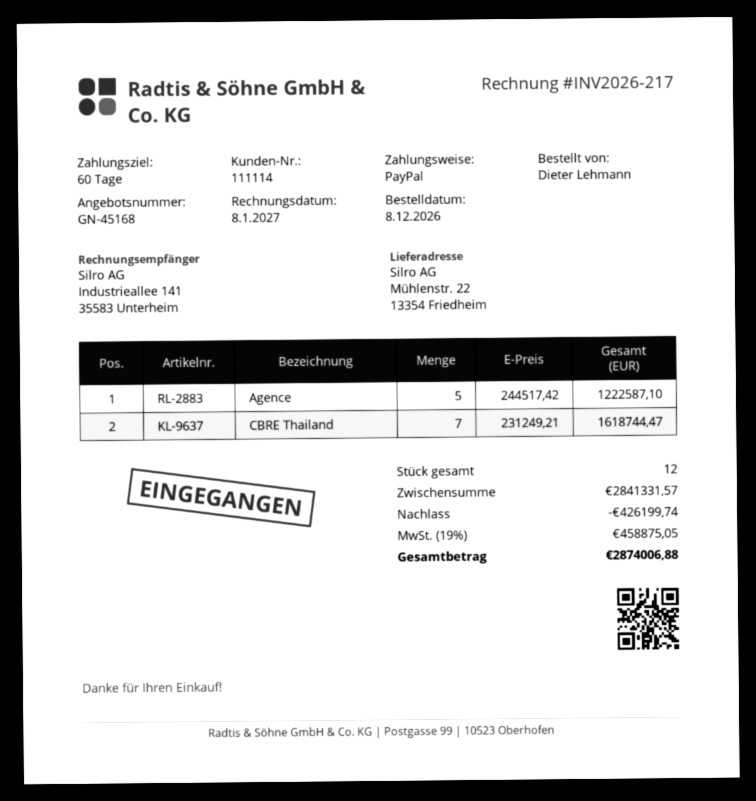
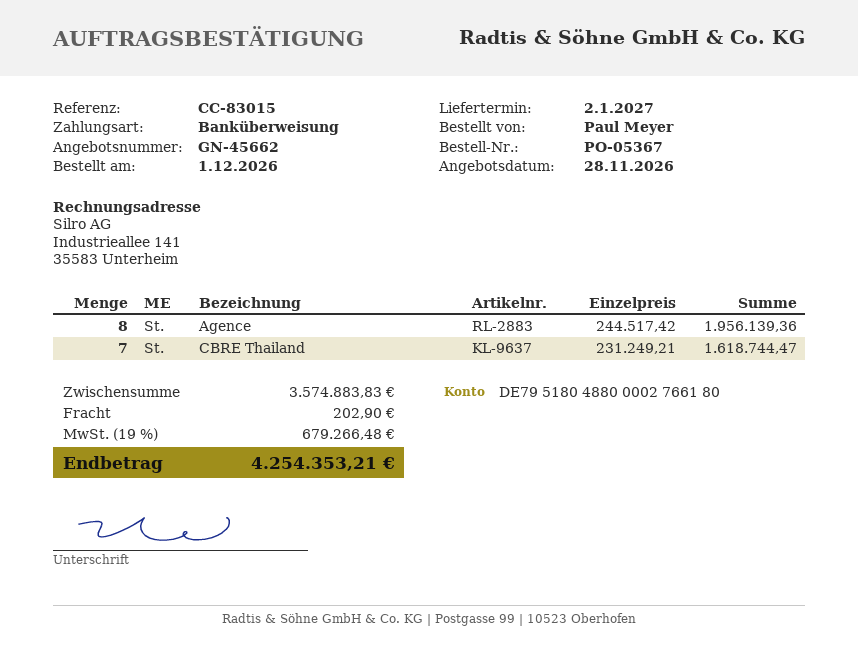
quote number: GN-45168 -> GN-45662
order date: 2026-12-08 -> 2026-12-01
ordered by: Dieter Lehmann -> Paul Meyer
payment method: PayPal -> bank transfer
Agence: 5 x 244517.42 = 1222587.10 -> 8 x 244517.42 = 1956139.36
subtotal: 2841331.57 -> 3574883.83
discount: 426199.74 -> none
shipping: none -> 202.90
tax: 19% = 458875.05 -> 19% = 679266.48
total: 2874006.88 -> 4254353.21

